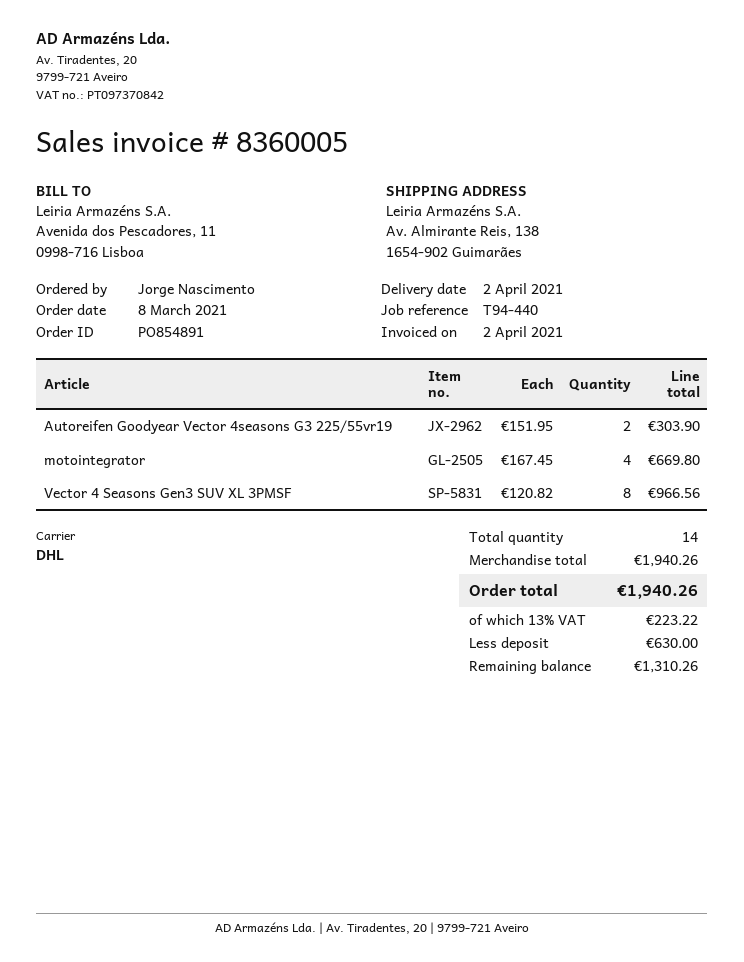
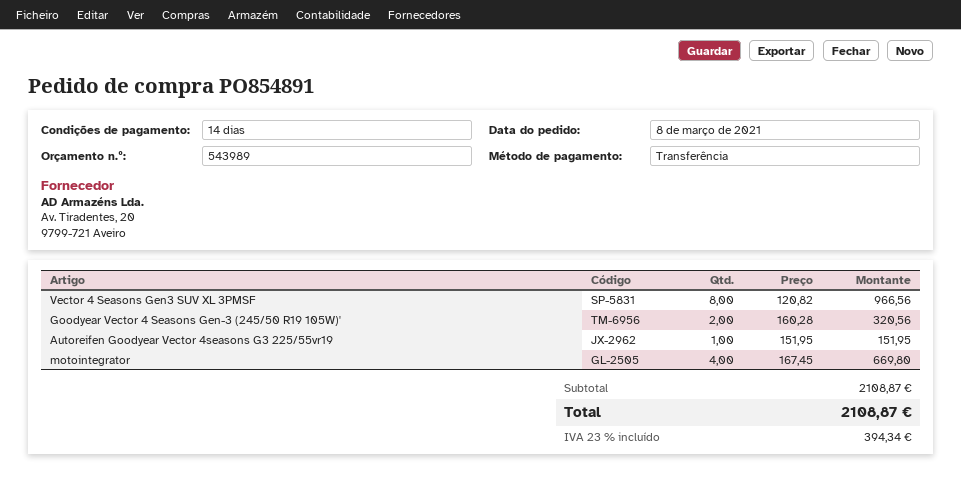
Autoreifen Goodyear Vector 4seasons G3 225/55vr19: 2 x 151.95 = 303.90 -> 1 x 151.95 = 151.95
Goodyear Vector 4 Seasons Gen-3 (245/50 R19 105W)': none -> 2 x 160.28 = 320.56
subtotal: 1940.26 -> 2108.87
tax: 13% = 223.22 -> 23% = 394.34
total: 1940.26 -> 2108.87

